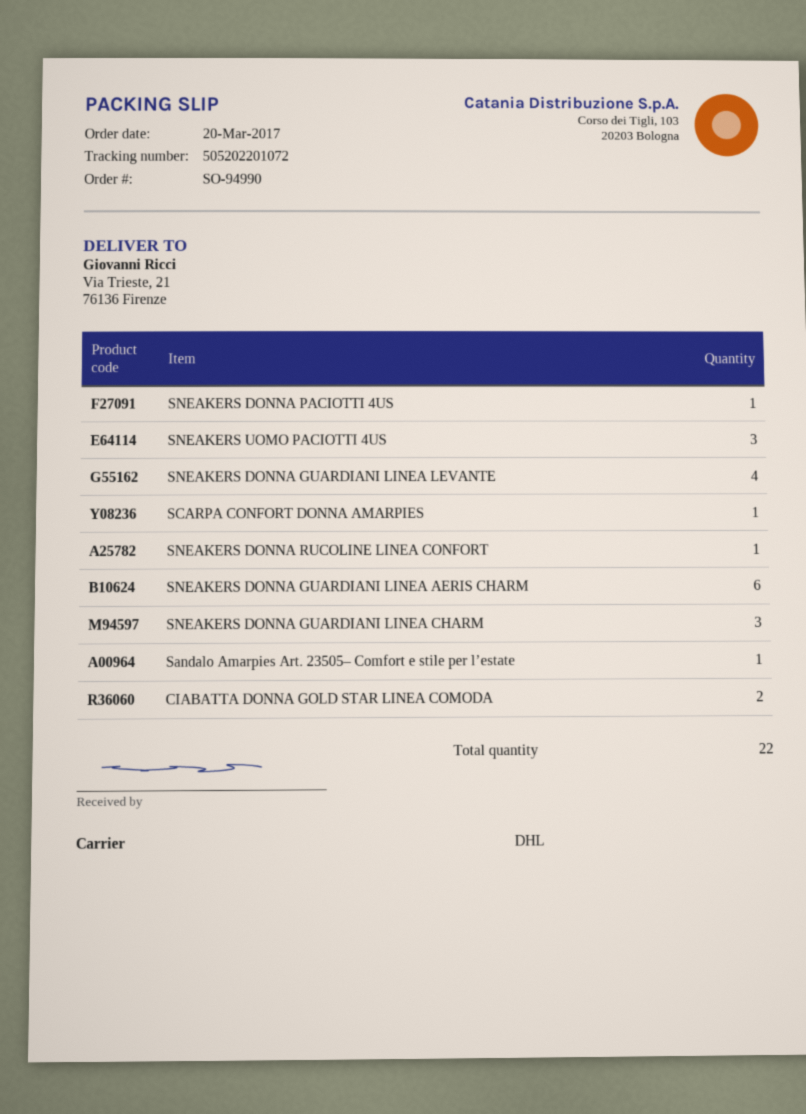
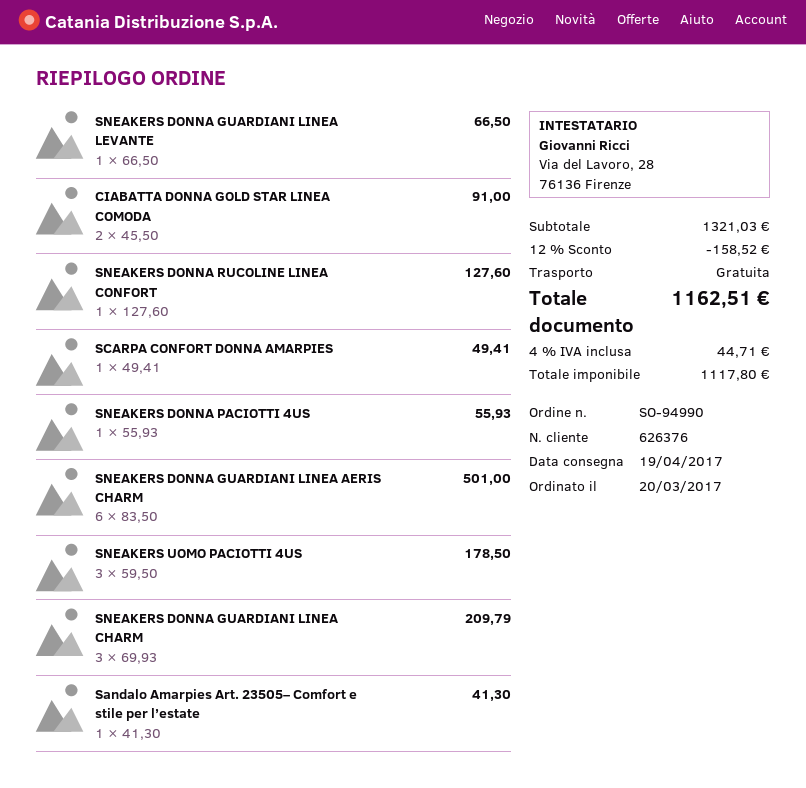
SNEAKERS DONNA GUARDIANI LINEA LEVANTE: 4 -> 1

